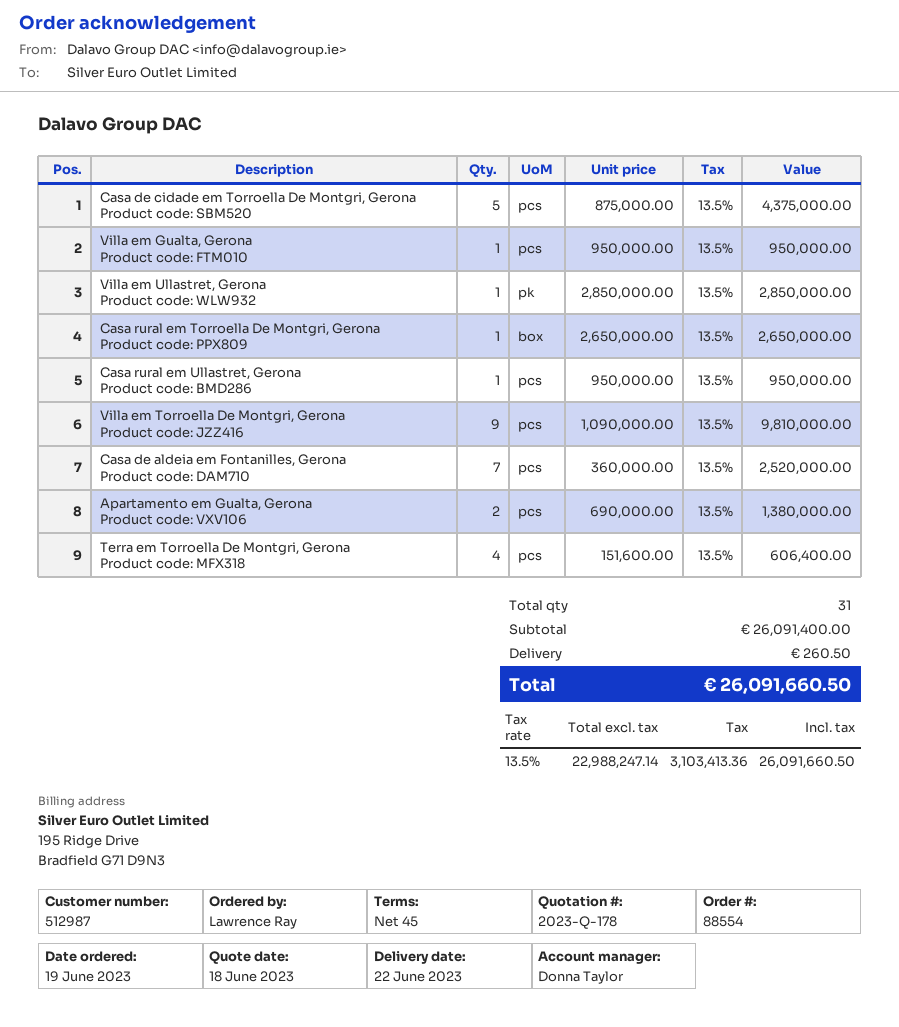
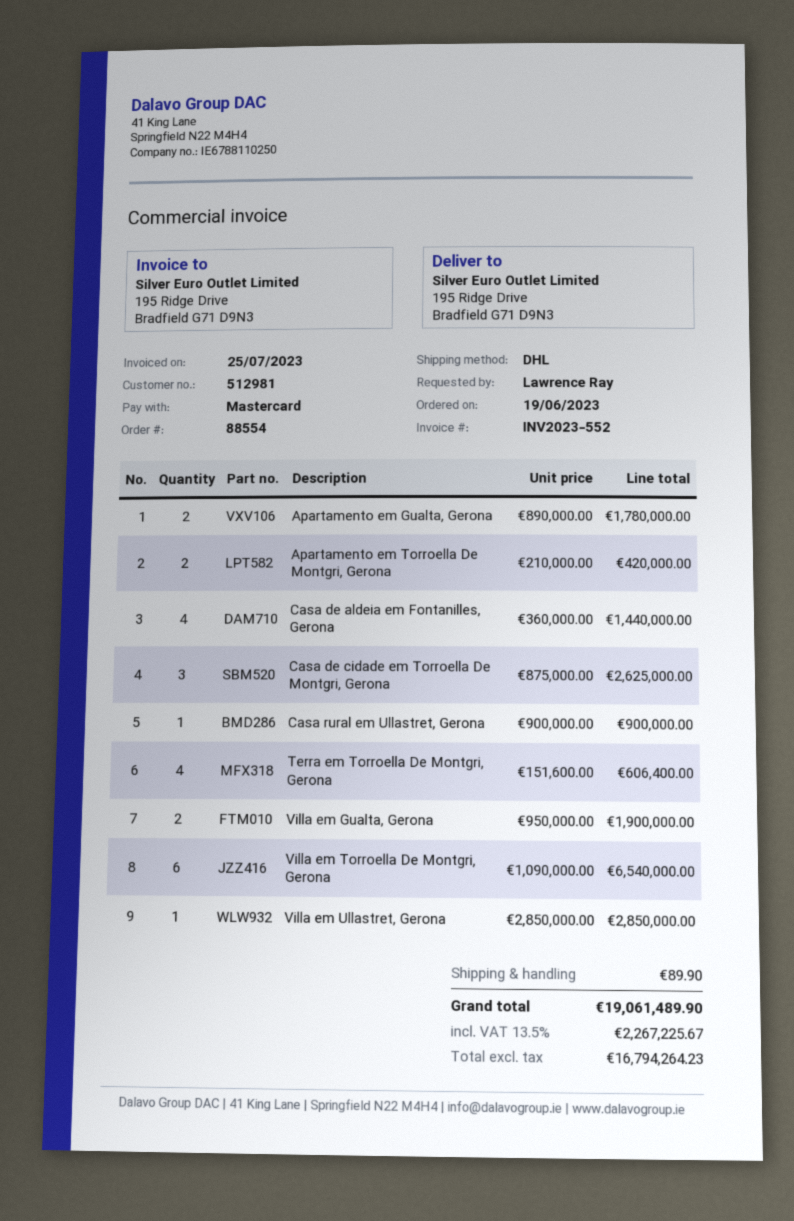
customer number: 512987 -> 512981
Casa de cidade em Torroella De Montgri, Gerona: 5 x 875000.00 = 4375000.00 -> 3 x 875000.00 = 2625000.00
Villa em Gualta, Gerona: 1 x 950000.00 = 950000.00 -> 2 x 950000.00 = 1900000.00
Casa rural em Torroella De Montgri, Gerona: 1 x 2650000.00 = 2650000.00 -> none
Casa rural em Ullastret, Gerona: 1 x 950000.00 = 950000.00 -> 1 x 900000.00 = 900000.00
Villa em Torroella De Montgri, Gerona: 9 x 1090000.00 = 9810000.00 -> 6 x 1090000.00 = 6540000.00
Casa de aldeia em Fontanilles, Gerona: 7 x 360000.00 = 2520000.00 -> 4 x 360000.00 = 1440000.00
Apartamento em Gualta, Gerona: 2 x 690000.00 = 1380000.00 -> 2 x 890000.00 = 1780000.00
Apartamento em Torroella De Montgri, Gerona: none -> 2 x 210000.00 = 420000.00
shipping: 260.50 -> 89.90
net: 22988247.14 -> 16794264.23
tax: 13.5% = 3103413.36 -> 13.5% = 2267225.67
total: 26091660.50 -> 19061489.90

